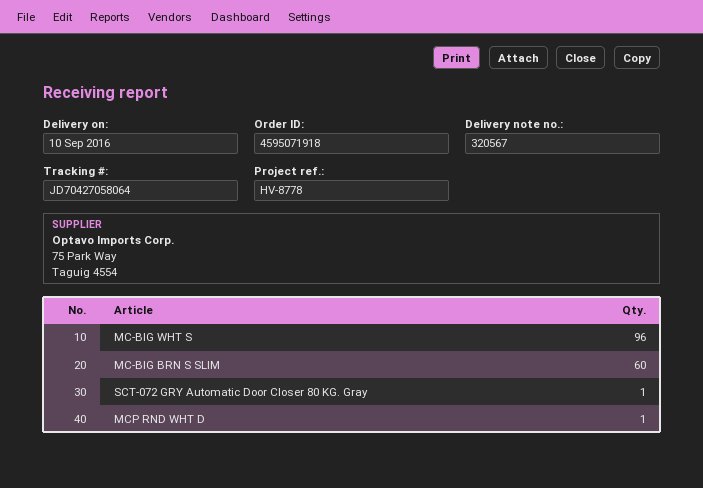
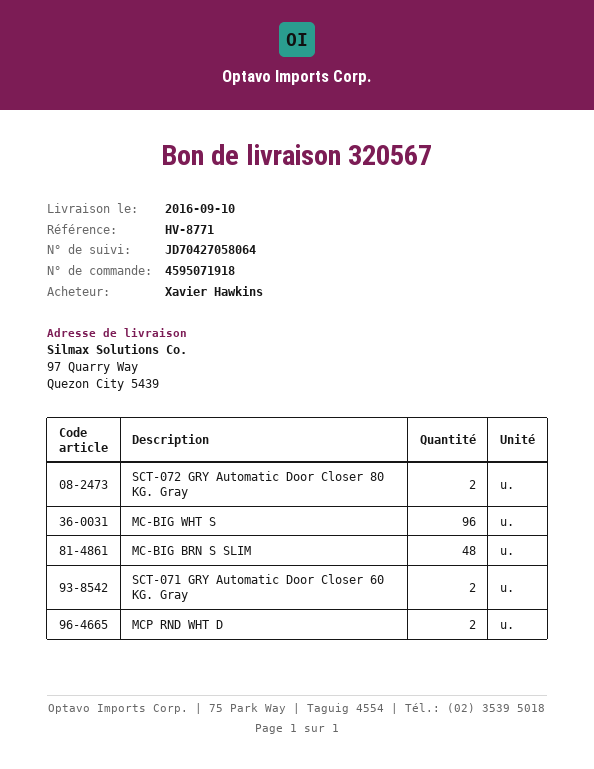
reference: HV-8778 -> HV-8771
MC-BIG BRN S SLIM: 60 -> 48
SCT-072 GRY Automatic Door Closer 80 KG. Gray: 1 -> 2
MCP RND WHT D: 1 -> 2
SCT-071 GRY Automatic Door Closer 60 KG. Gray: none -> 2

